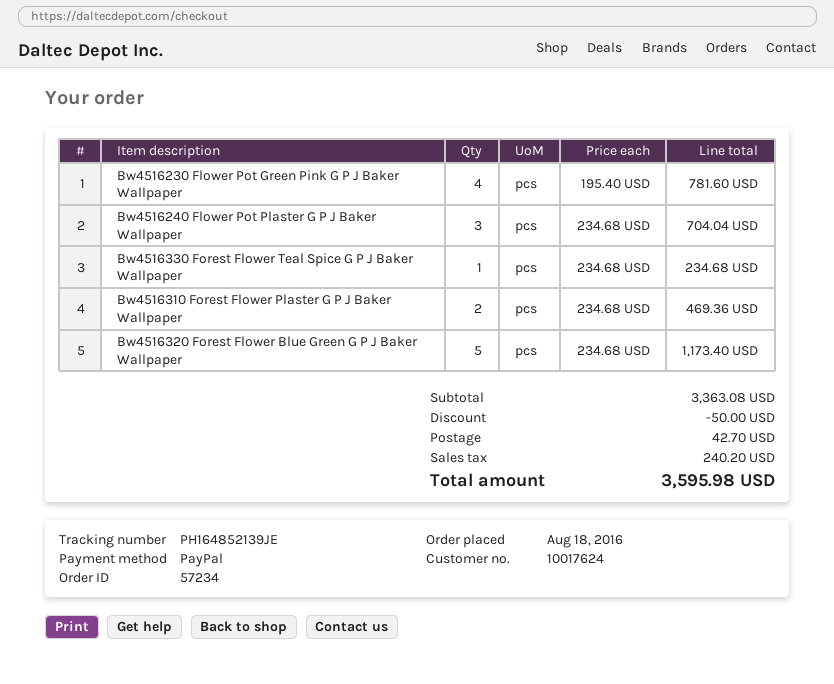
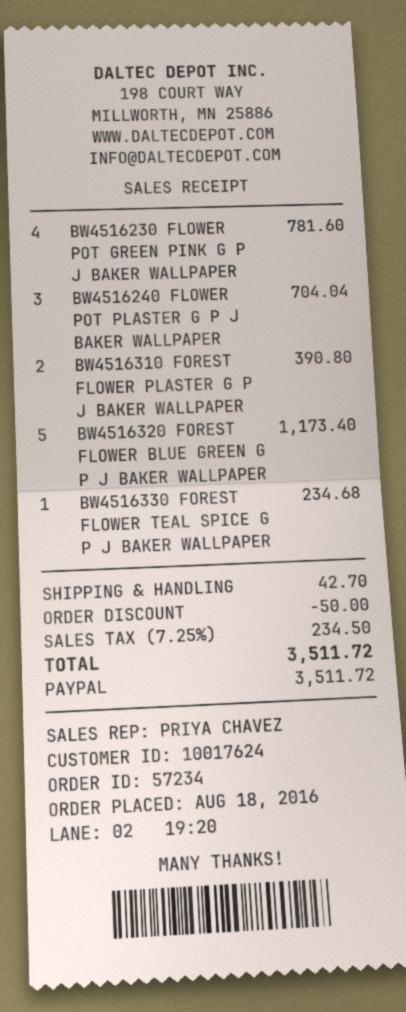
Bw4516310 Forest Flower Plaster G P J Baker Wallpaper: 2 for 469.36 -> 2 for 390.80
tax: 240.20 -> 234.50
total: 3595.98 -> 3511.72

